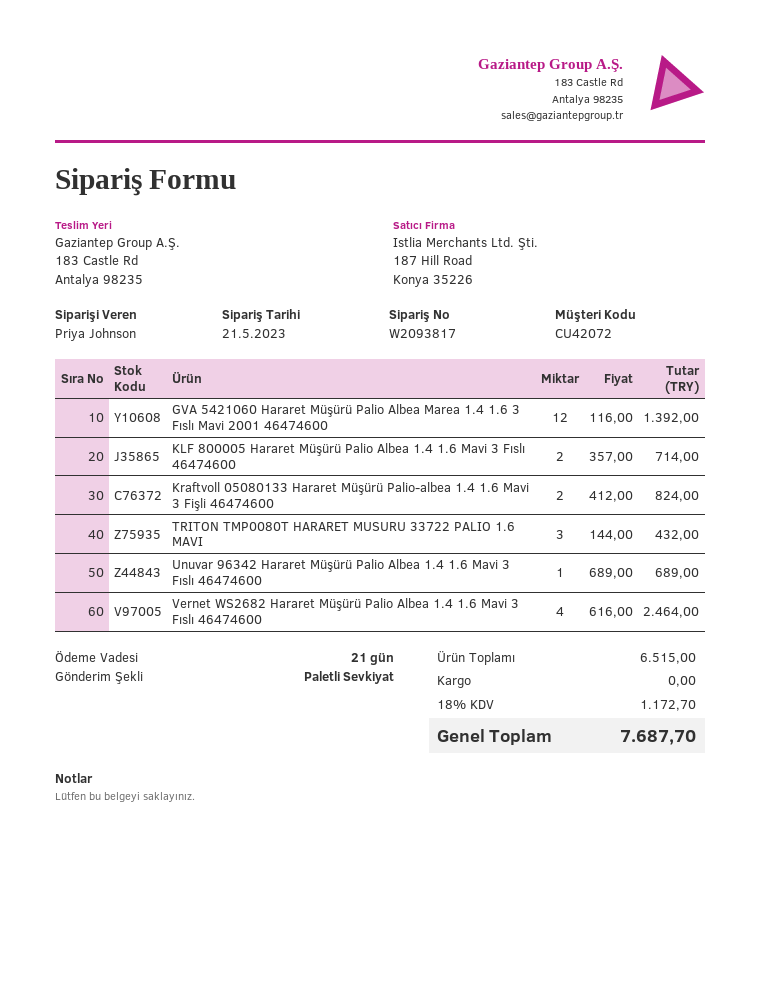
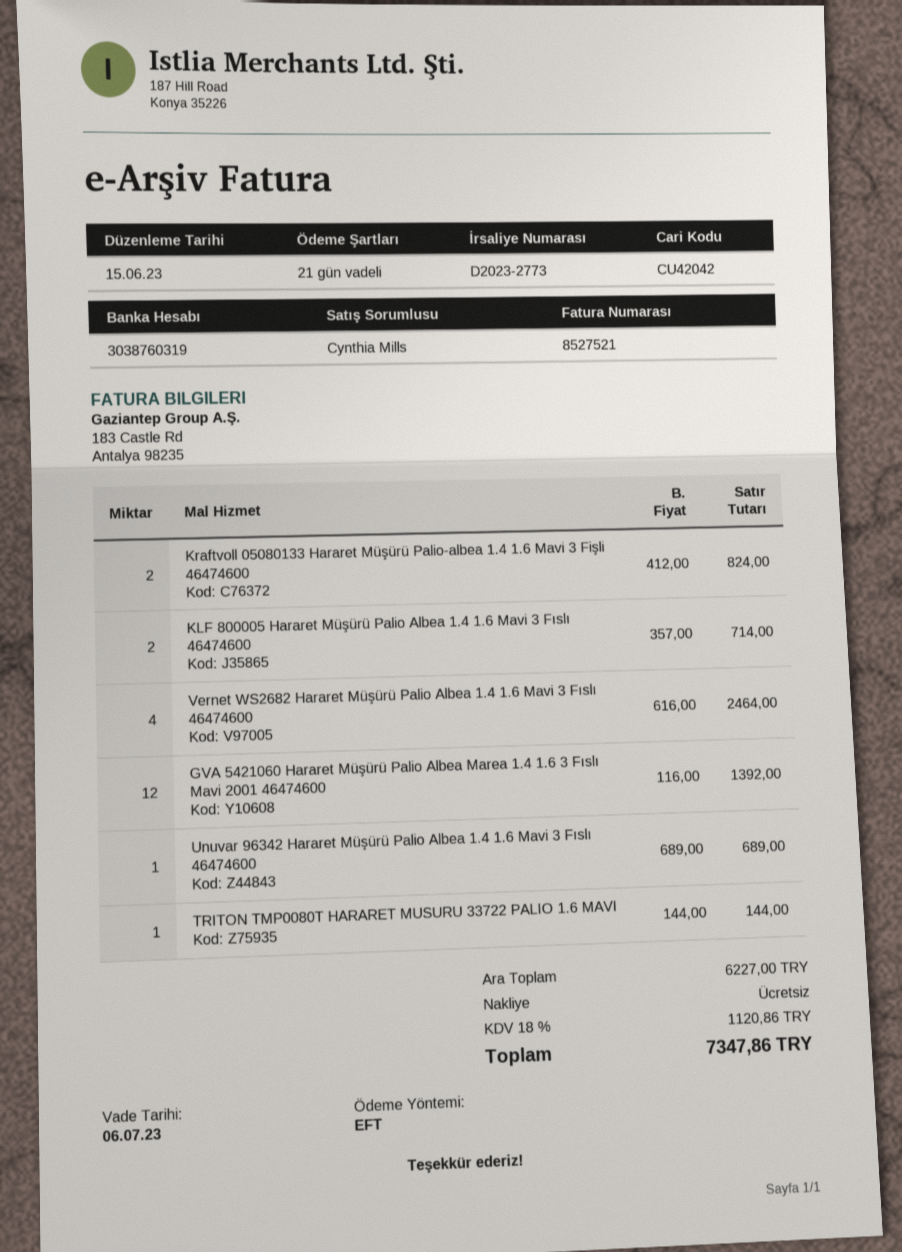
customer number: CU42072 -> CU42042
TRITON TMP0080T HARARET MUSURU 33722 PALIO 1.6 MAVI: 3 x 144.00 = 432.00 -> 1 x 144.00 = 144.00
subtotal: 6515.00 -> 6227.00
tax: 18% = 1172.70 -> 18% = 1120.86
total: 7687.70 -> 7347.86

